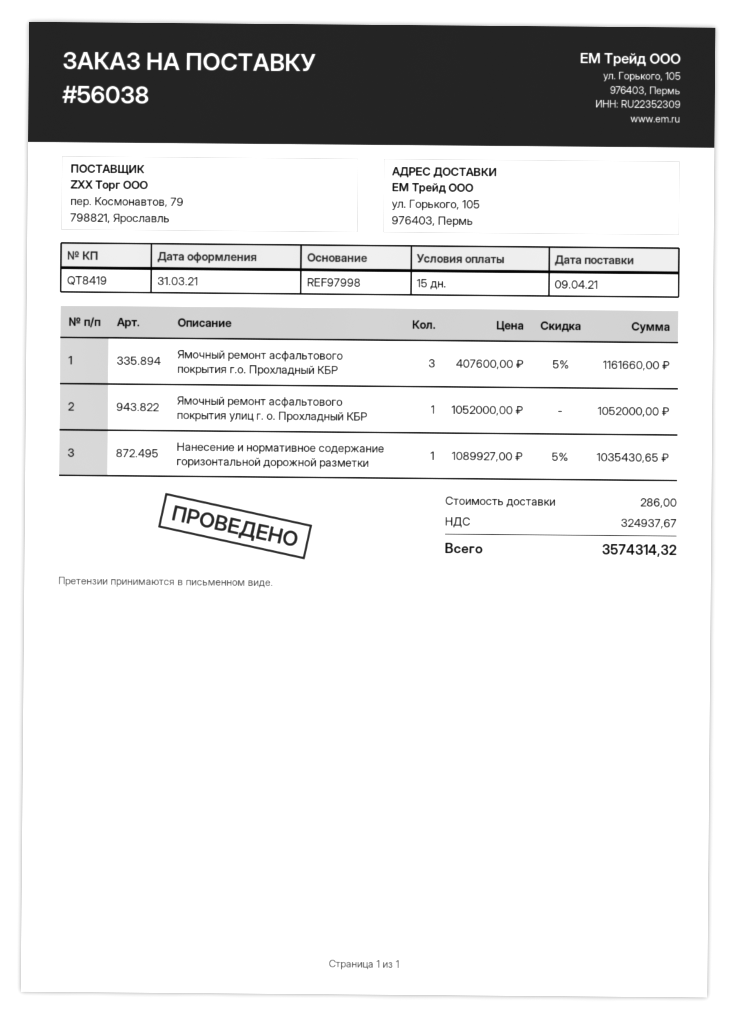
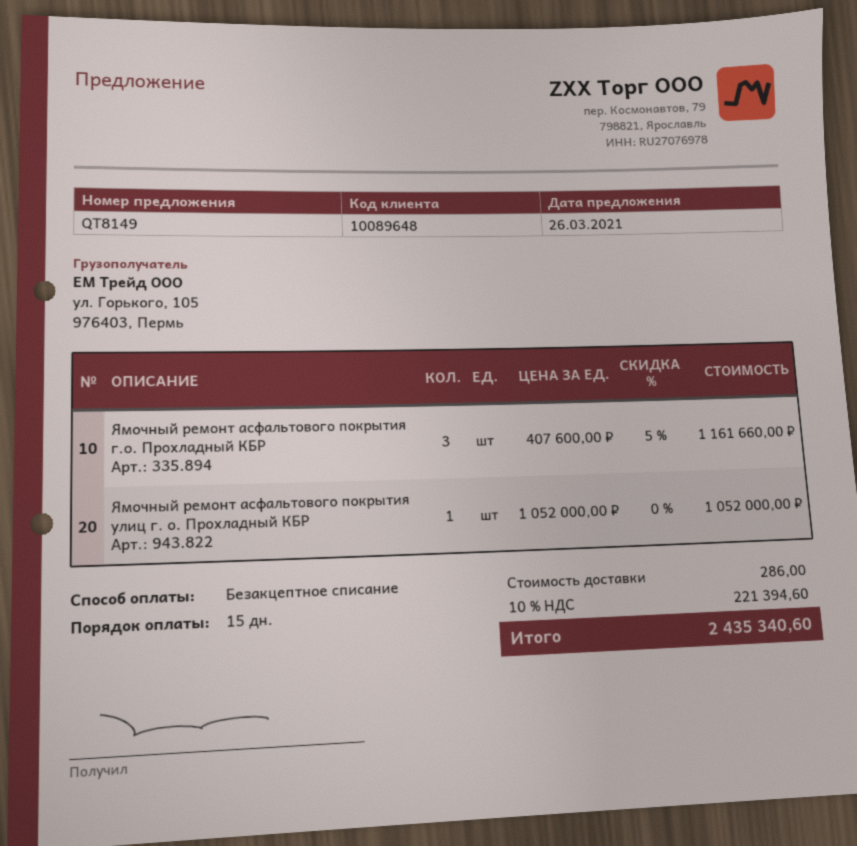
quote number: QT8419 -> QT8149
Нанесение и нормативное содержание горизонтальной дорожной разметки: 1 x 1089927.00 - 5% = 1035430.65 -> none
tax: 324937.67 -> 221394.60
total: 3574314.32 -> 2435340.60

